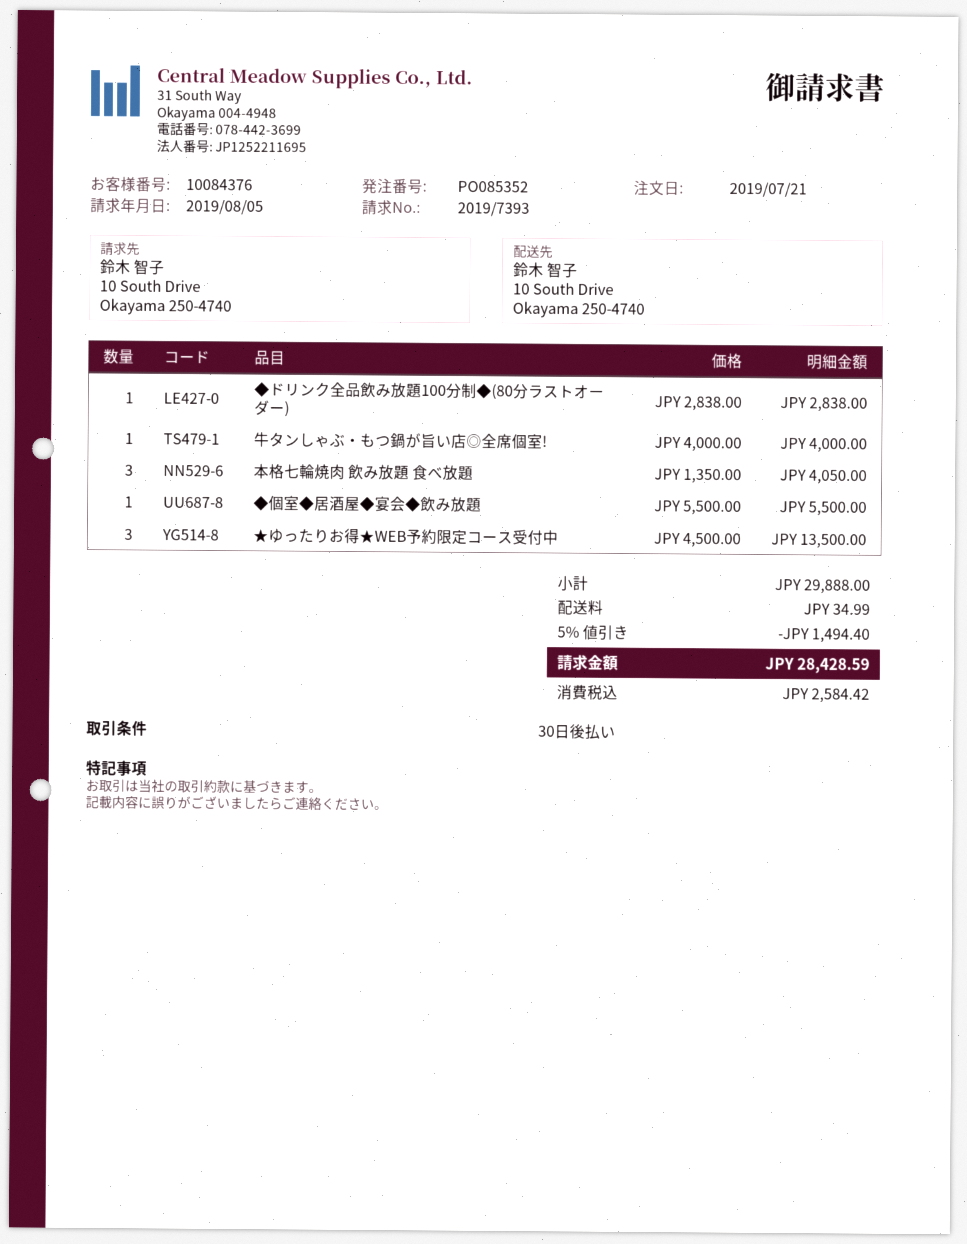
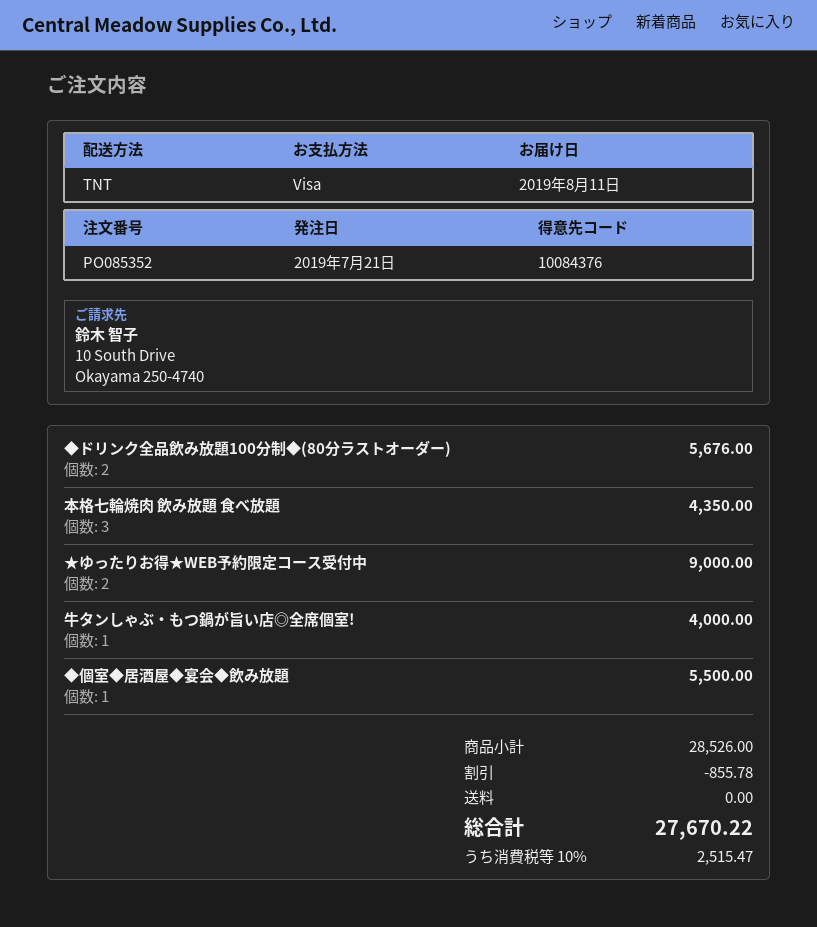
◆ドリンク全品飲み放題100分制◆(80分ラストオーダー): 1 for 2838.00 -> 2 for 5676.00
本格七輪焼肉 飲み放題 食べ放題: 3 for 4050.00 -> 3 for 4350.00
★ゆったりお得★WEB予約限定コース受付中: 3 for 13500.00 -> 2 for 9000.00
subtotal: 29888.00 -> 28526.00
discount: 1494.40 -> 855.78
shipping: 34.99 -> 0.00
tax: 2584.42 -> 2515.47
total: 28428.59 -> 27670.22

